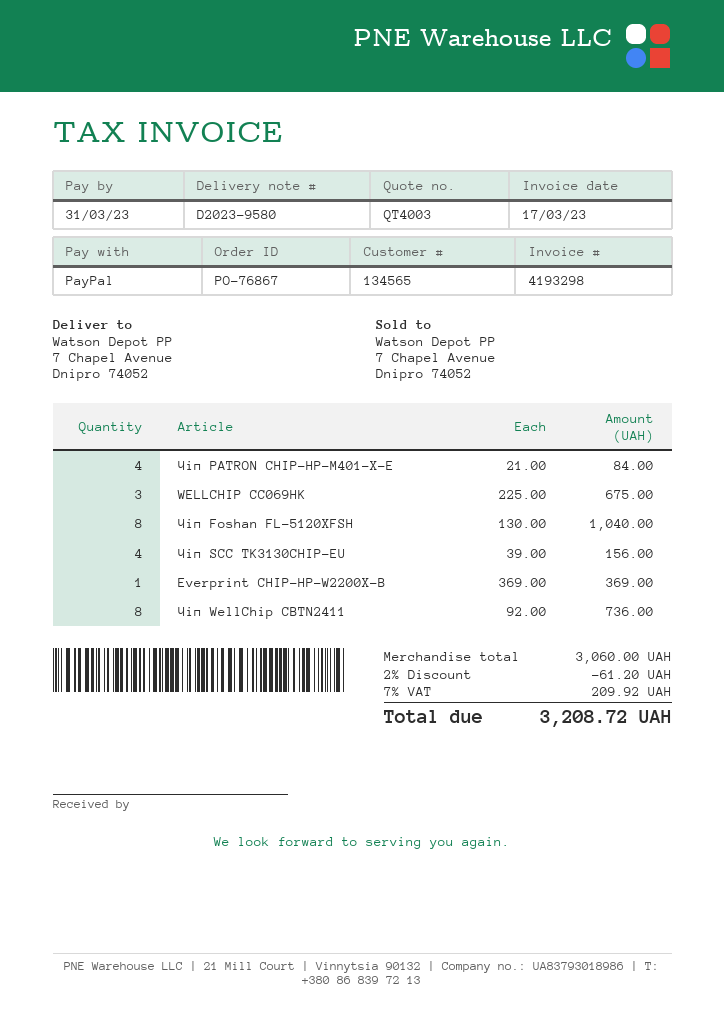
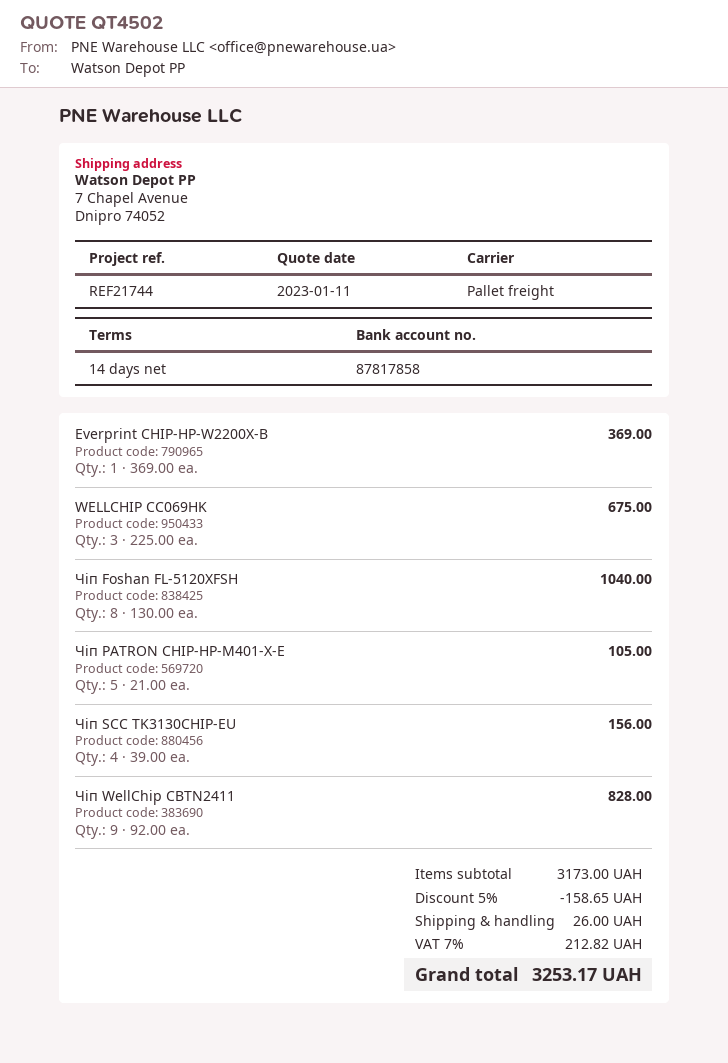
quote number: QT4003 -> QT4502
Чіп PATRON CHIP-HP-M401-X-E: 4 x 21.00 = 84.00 -> 5 x 21.00 = 105.00
Чіп WellChip CBTN2411: 8 x 92.00 = 736.00 -> 9 x 92.00 = 828.00
subtotal: 3060.00 -> 3173.00
discount: 2% = 61.20 -> 5% = 158.65
shipping: none -> 26.00
tax: 7% = 209.92 -> 7% = 212.82
total: 3208.72 -> 3253.17

